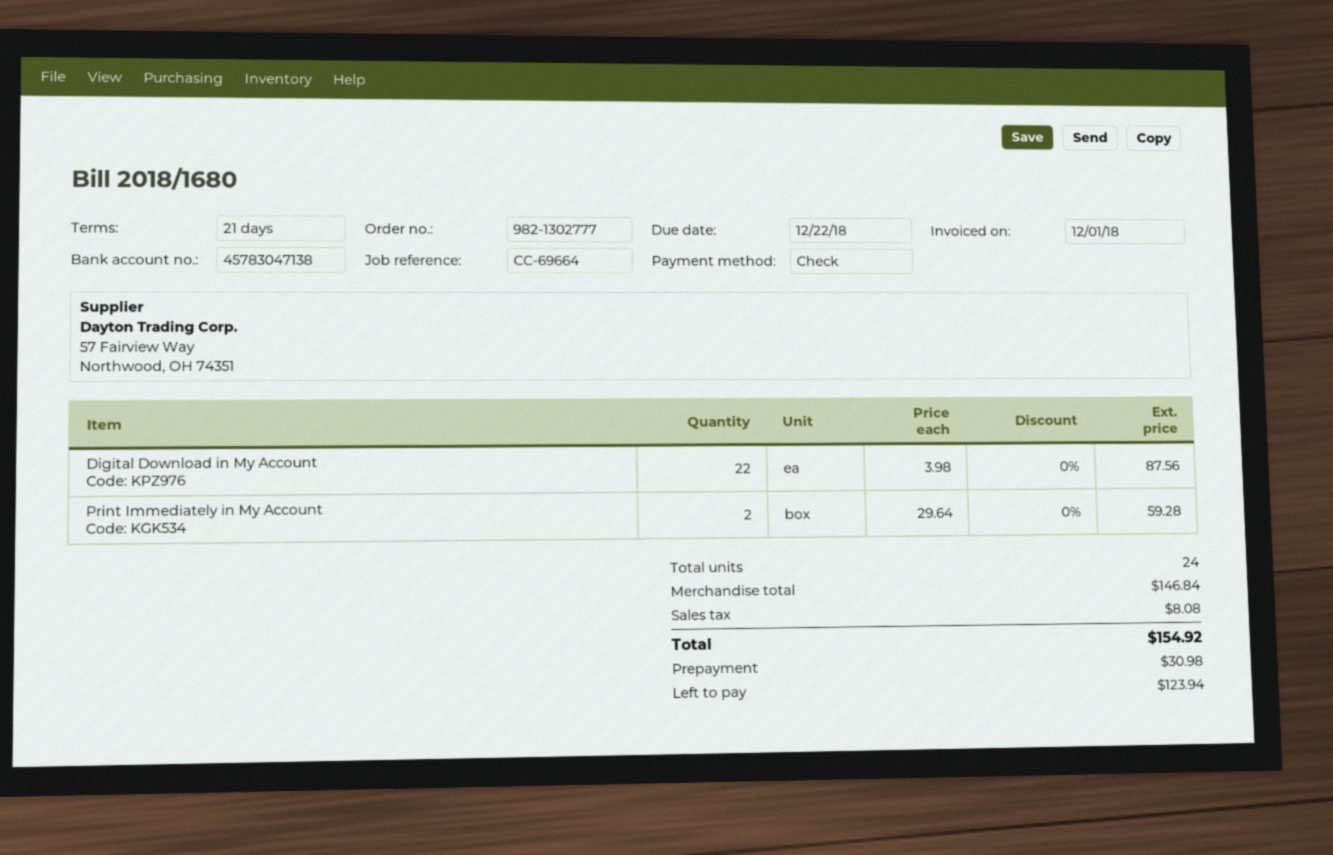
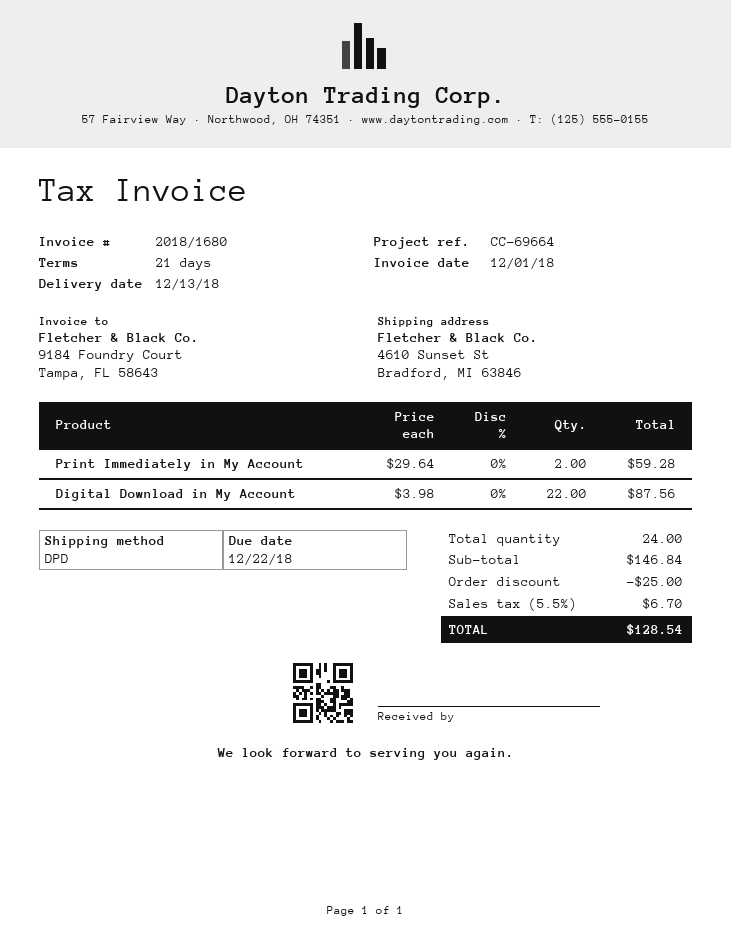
discount: none -> 25.00
tax: 8.08 -> 6.70
total: 154.92 -> 128.54

